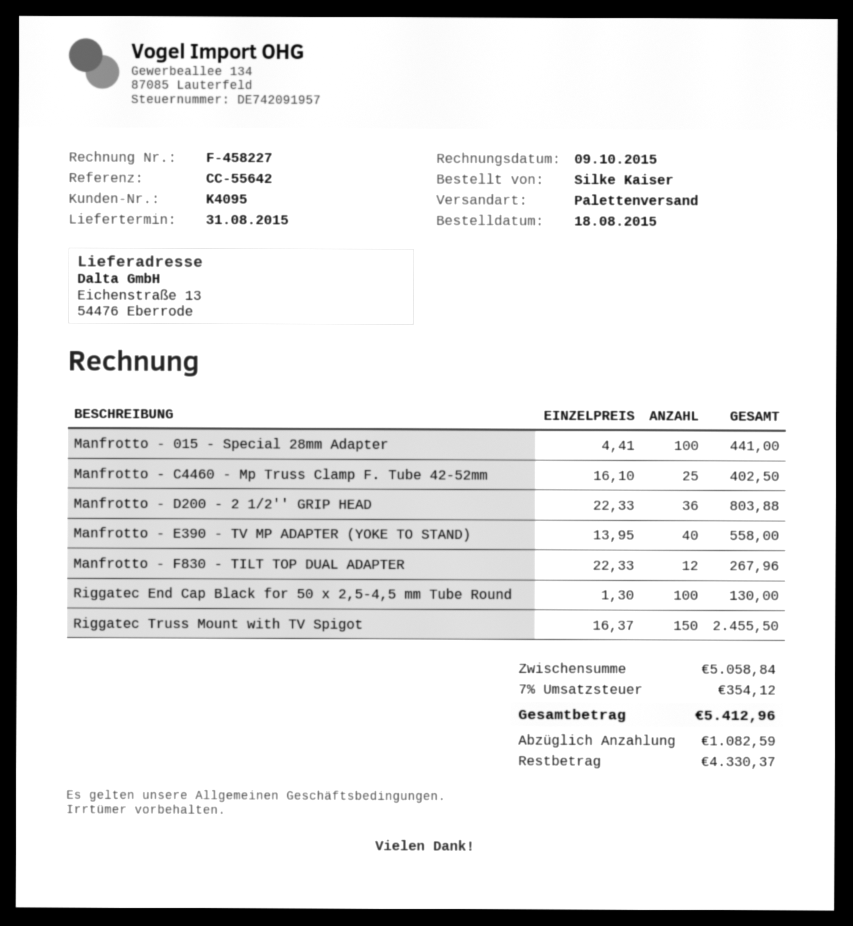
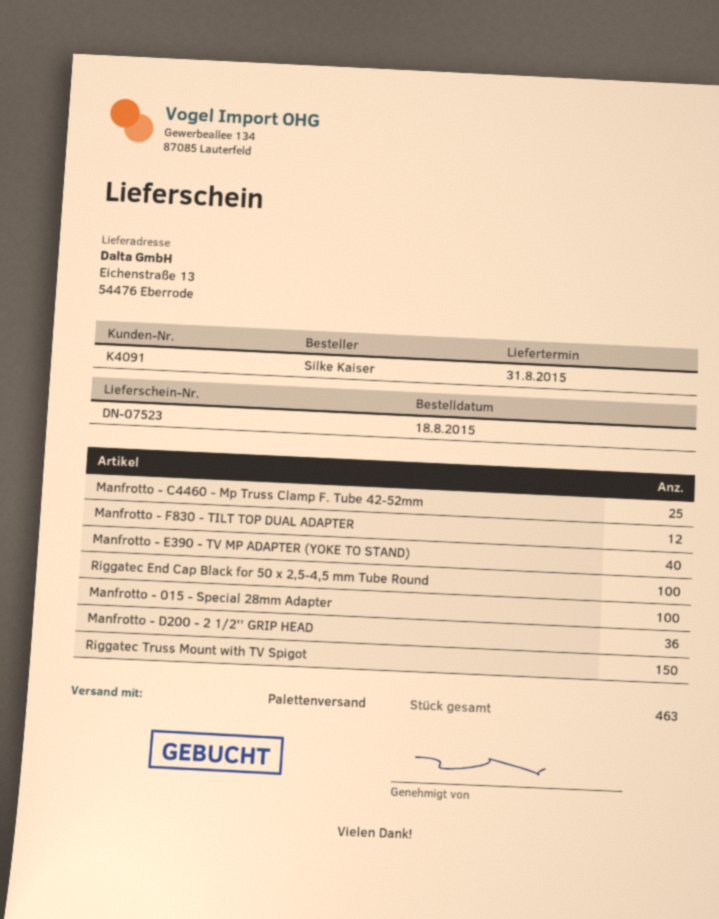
customer number: K4095 -> K4091

